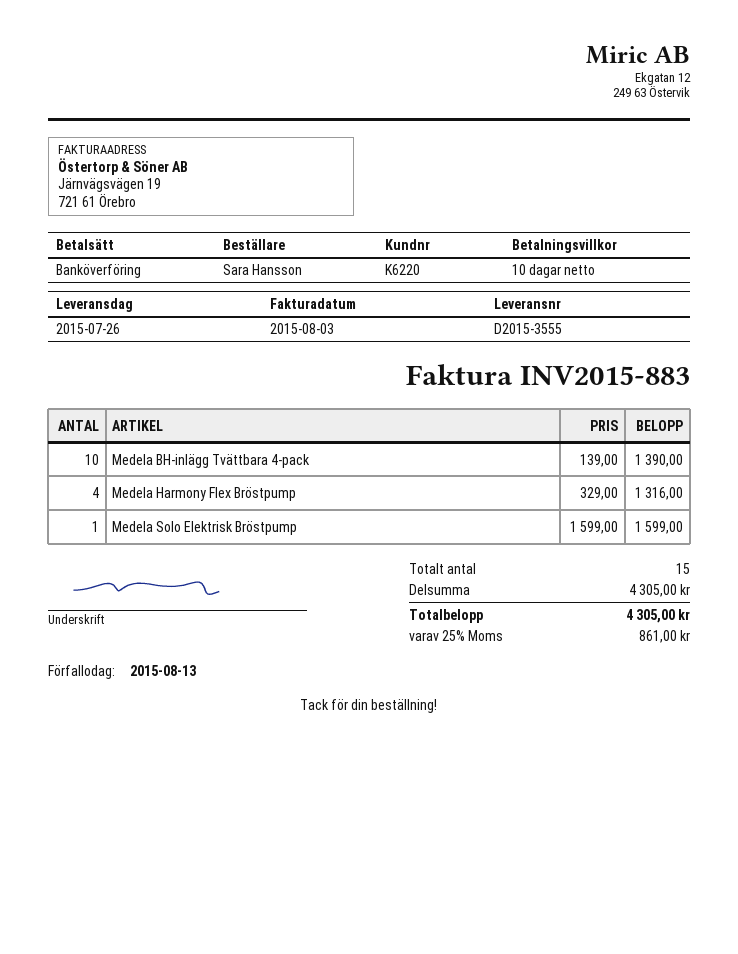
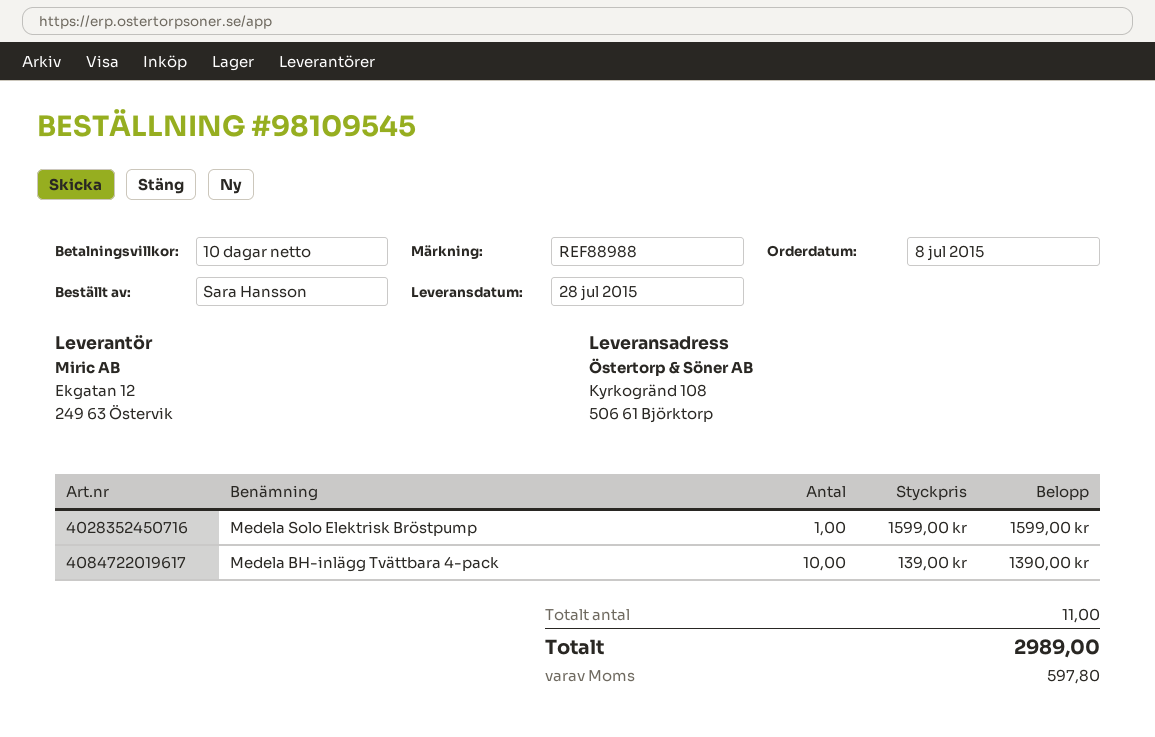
delivery date: 2015-07-26 -> 2015-07-28
Medela Harmony Flex Bröstpump: 4 x 329.00 = 1316.00 -> none
total quantity: 15 -> 11
tax: 861.00 -> 597.80
total: 4305.00 -> 2989.00

